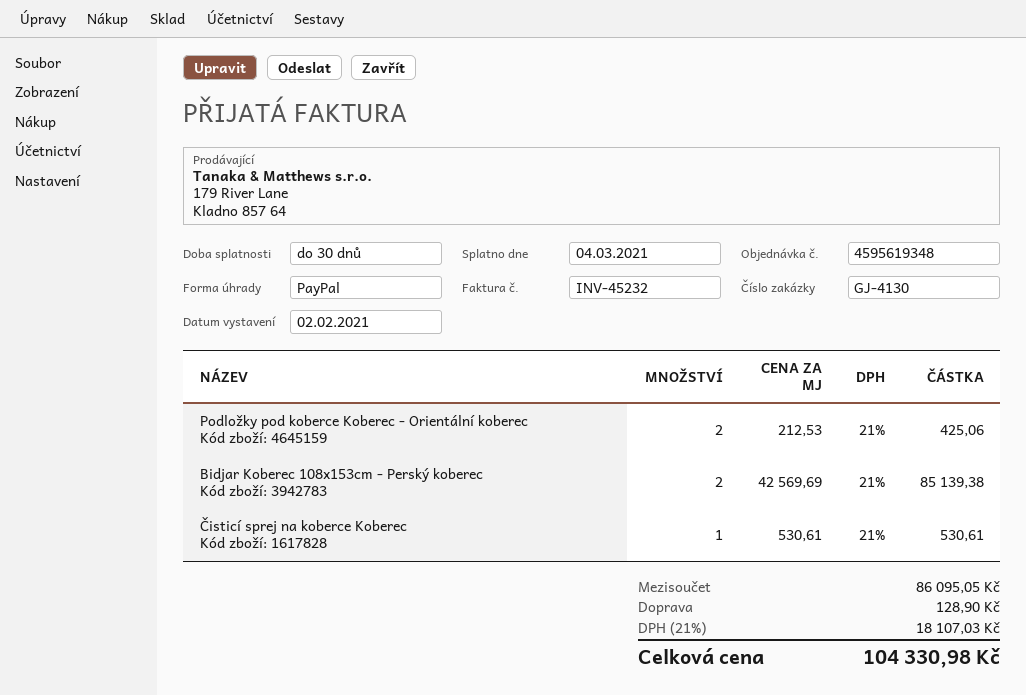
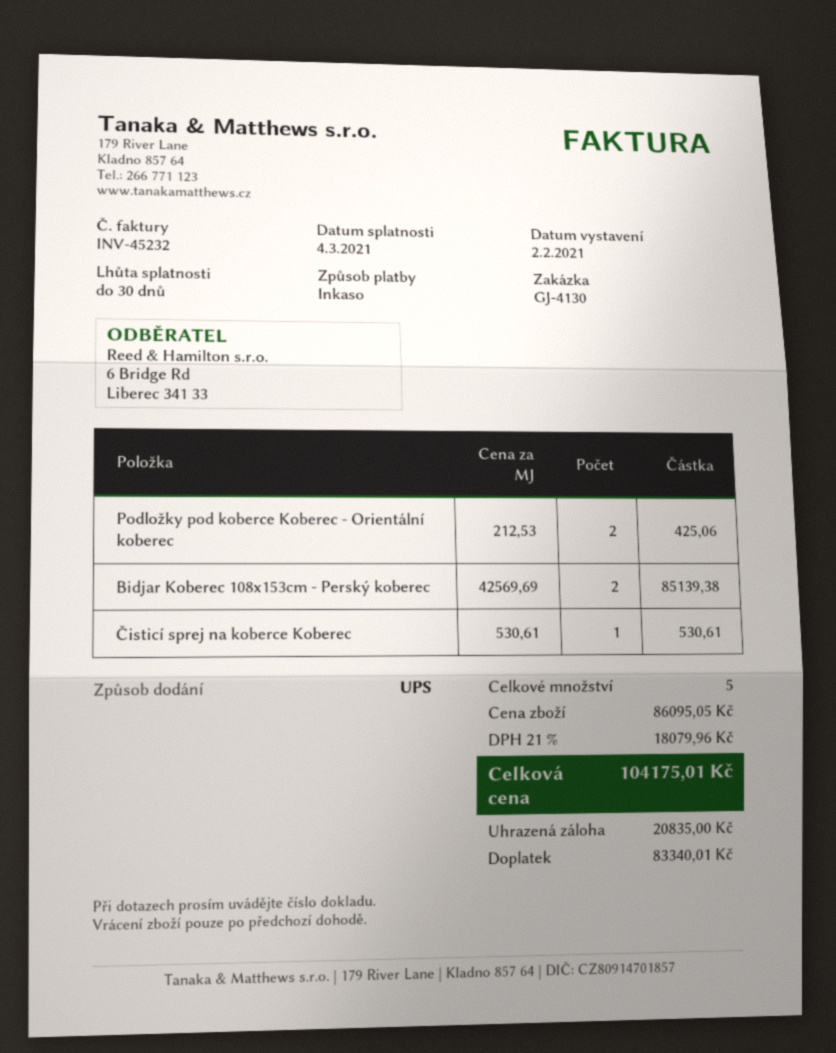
payment method: PayPal -> direct debit
shipping: 128.90 -> none
tax: 21% = 18107.03 -> 21% = 18079.96
total: 104330.98 -> 104175.01

